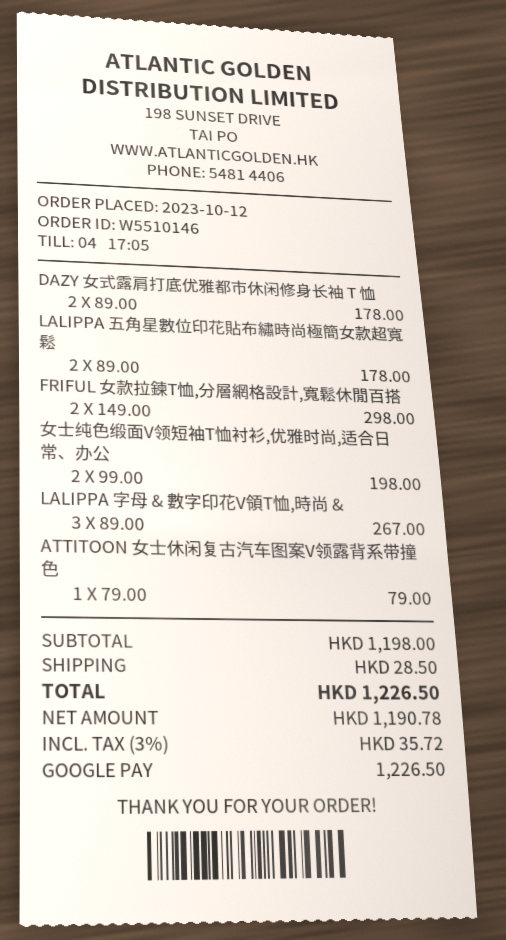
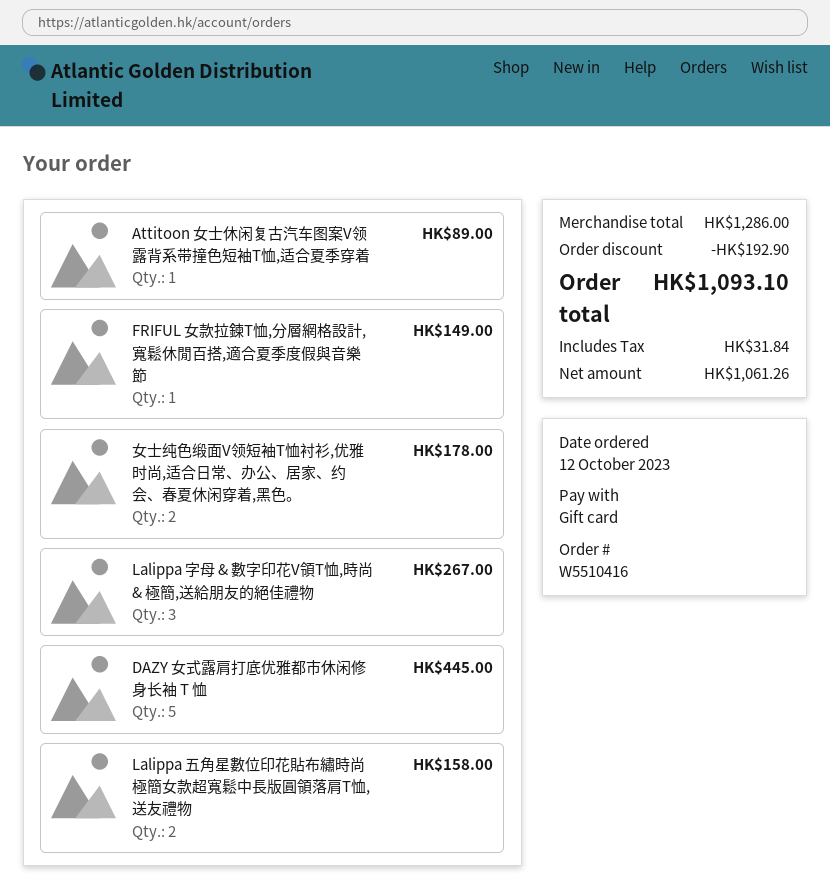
order number: W5510146 -> W5510416
payment method: Google Pay -> gift card
DAZY 女式露肩打底优雅都市休闲修身长袖 T 恤: 2 for 178.00 -> 5 for 445.00
LALIPPA 五角星數位印花貼布繡時尚極簡女款超寬鬆: 2 for 178.00 -> 2 for 158.00
FRIFUL 女款拉鍊T恤,分層網格設計,寬鬆休閒百搭: 2 for 298.00 -> 1 for 149.00
女士纯色缎面V领短袖T恤衬衫,优雅时尚,适合日常、办公: 2 for 198.00 -> 2 for 178.00
ATTITOON 女士休闲复古汽车图案V领露背系带撞色: 1 for 79.00 -> 1 for 89.00
subtotal: 1198.00 -> 1286.00
discount: none -> 192.90
shipping: 28.50 -> none
net: 1190.78 -> 1061.26
tax: 35.72 -> 31.84
total: 1226.50 -> 1093.10

